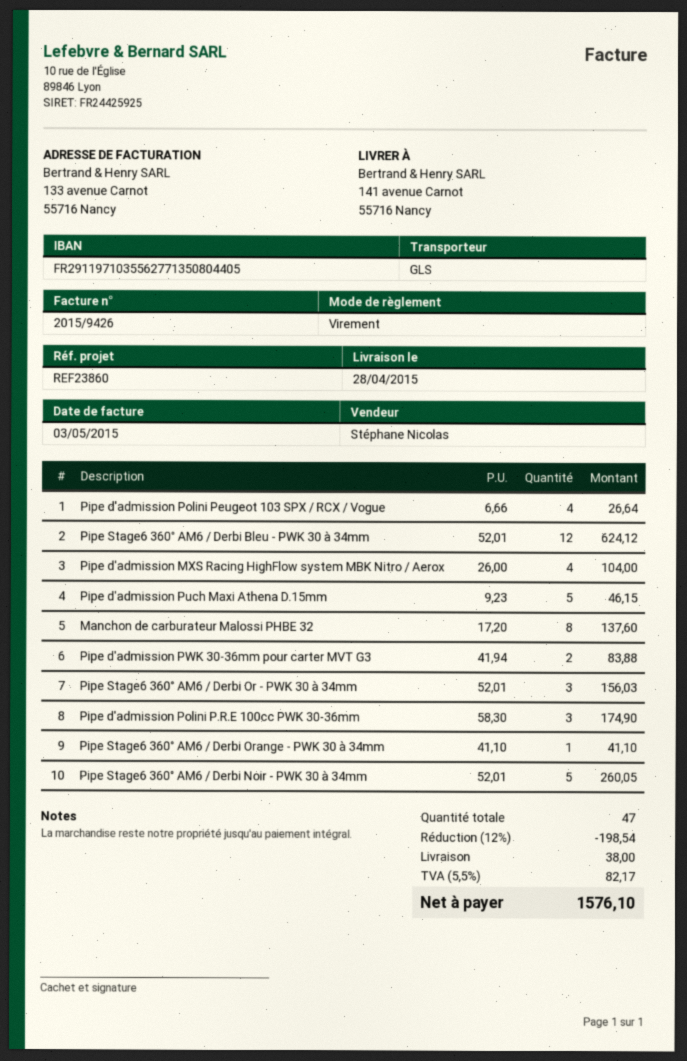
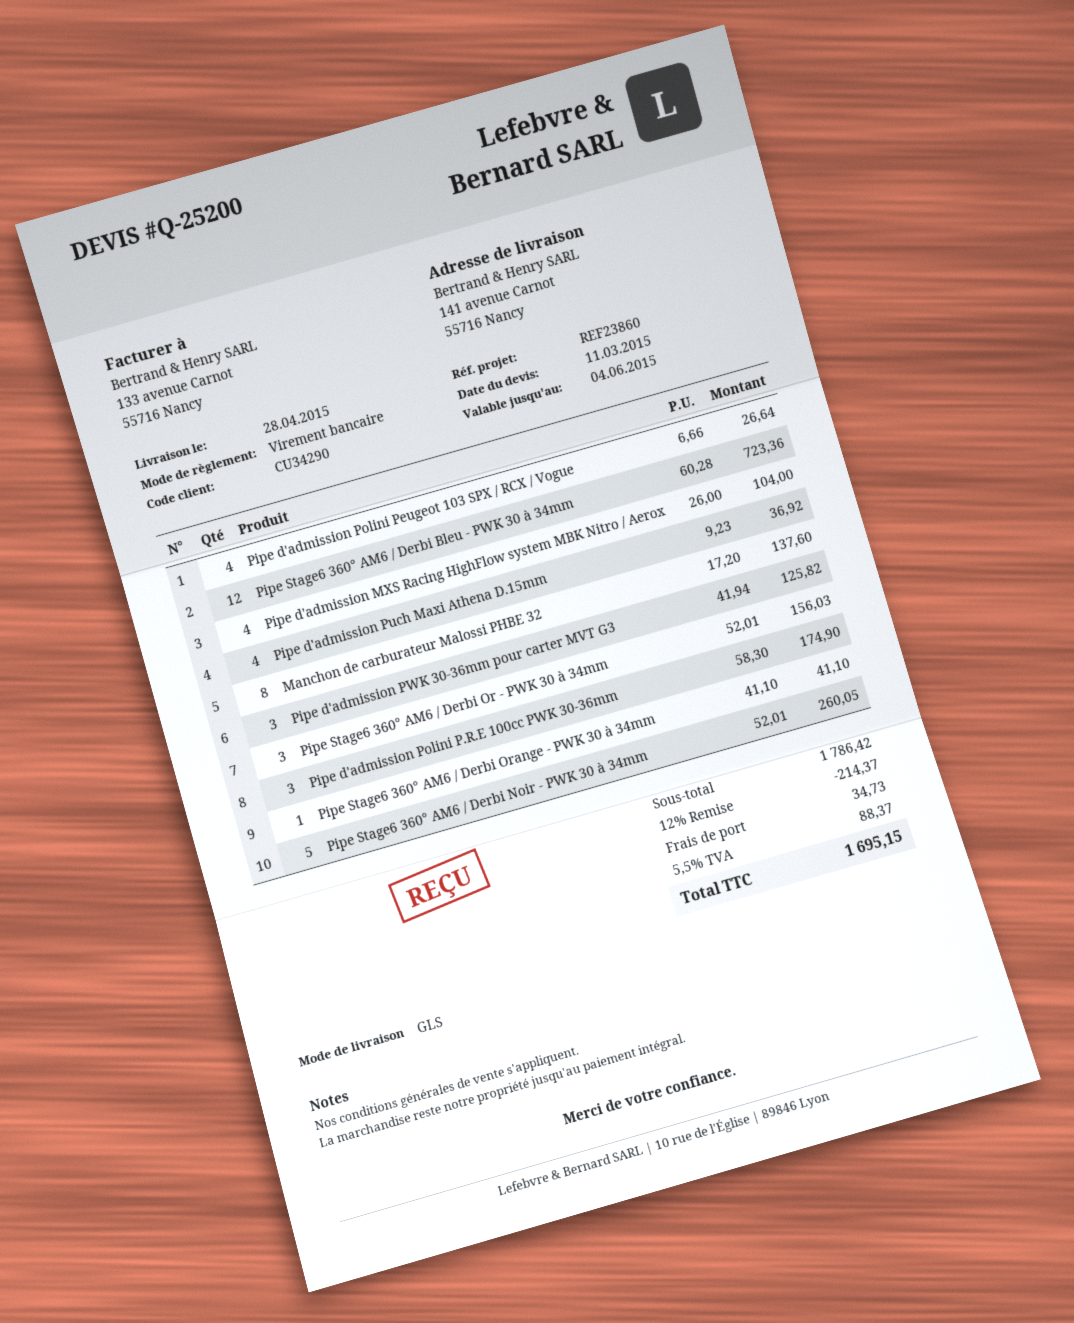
Pipe Stage6 360° AM6 / Derbi Bleu - PWK 30 à 34mm: 12 x 52.01 = 624.12 -> 12 x 60.28 = 723.36
Pipe d'admission Puch Maxi Athena D.15mm: 5 x 9.23 = 46.15 -> 4 x 9.23 = 36.92
Pipe d'admission PWK 30-36mm pour carter MVT G3: 2 x 41.94 = 83.88 -> 3 x 41.94 = 125.82
discount: 12% = 198.54 -> 12% = 214.37
shipping: 38.00 -> 34.73
tax: 5.5% = 82.17 -> 5.5% = 88.37
total: 1576.10 -> 1695.15

